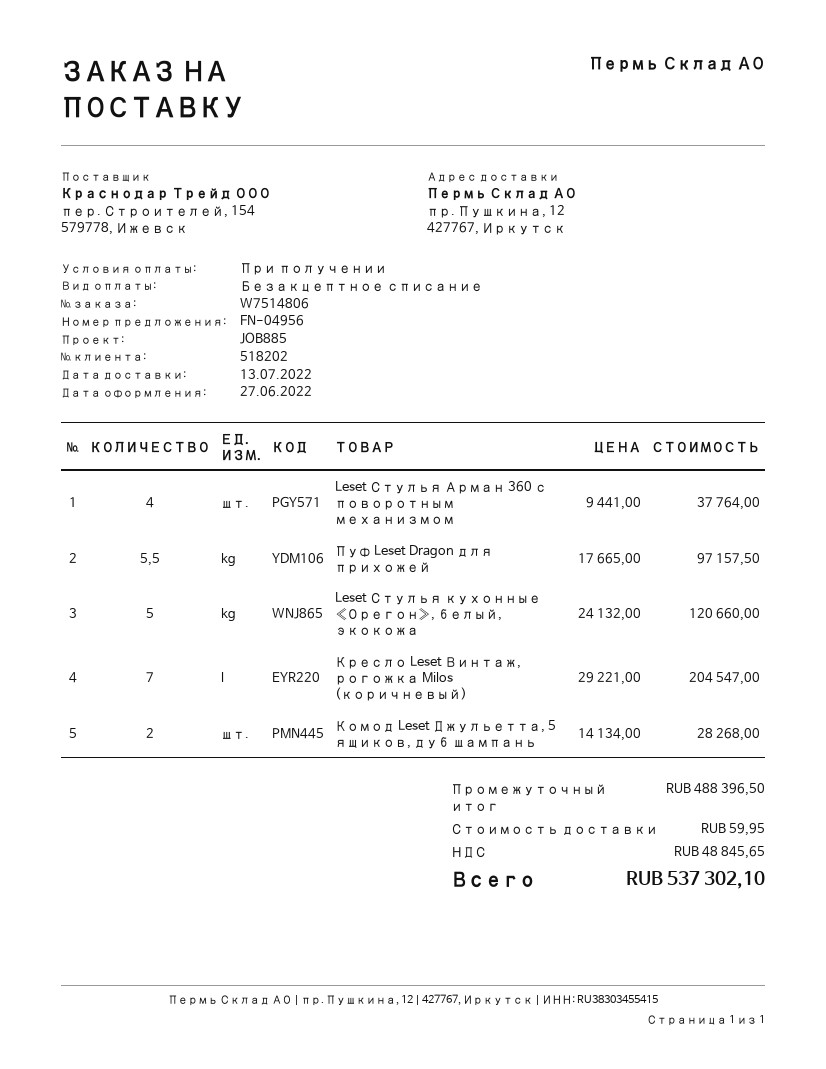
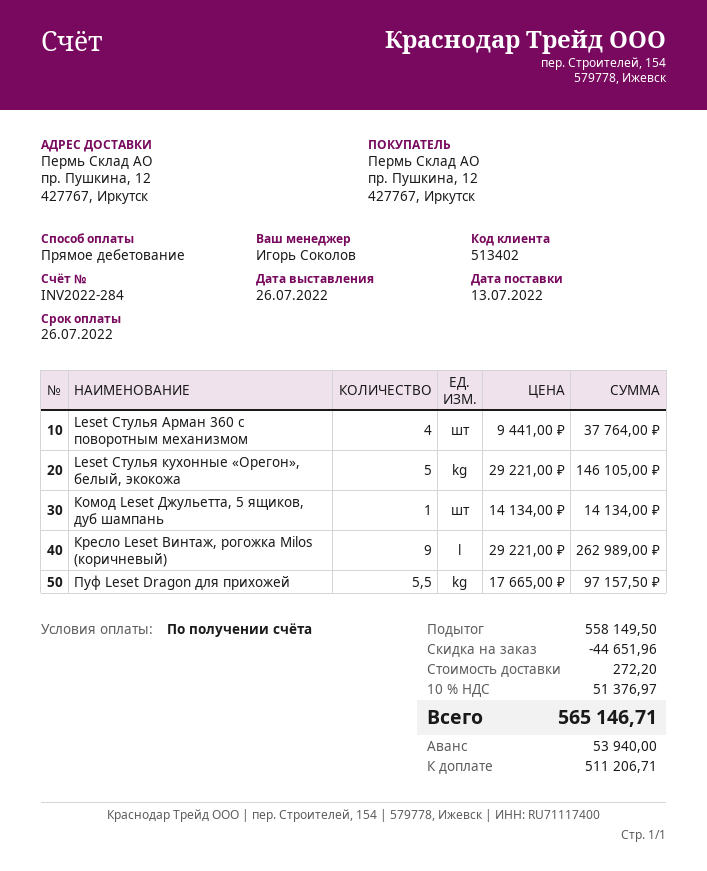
customer number: 518202 -> 513402
Leset Стулья кухонные «Орегон», белый, экокожа: 5 x 24132.00 = 120660.00 -> 5 x 29221.00 = 146105.00
Кресло Leset Винтаж, рогожка Milos (коричневый): 7 x 29221.00 = 204547.00 -> 9 x 29221.00 = 262989.00
Комод Leset Джульетта, 5 ящиков, дуб шампань: 2 x 14134.00 = 28268.00 -> 1 x 14134.00 = 14134.00
subtotal: 488396.50 -> 558149.50
discount: none -> 44651.96
shipping: 59.95 -> 272.20
tax: 48845.65 -> 51376.97
total: 537302.10 -> 565146.71

